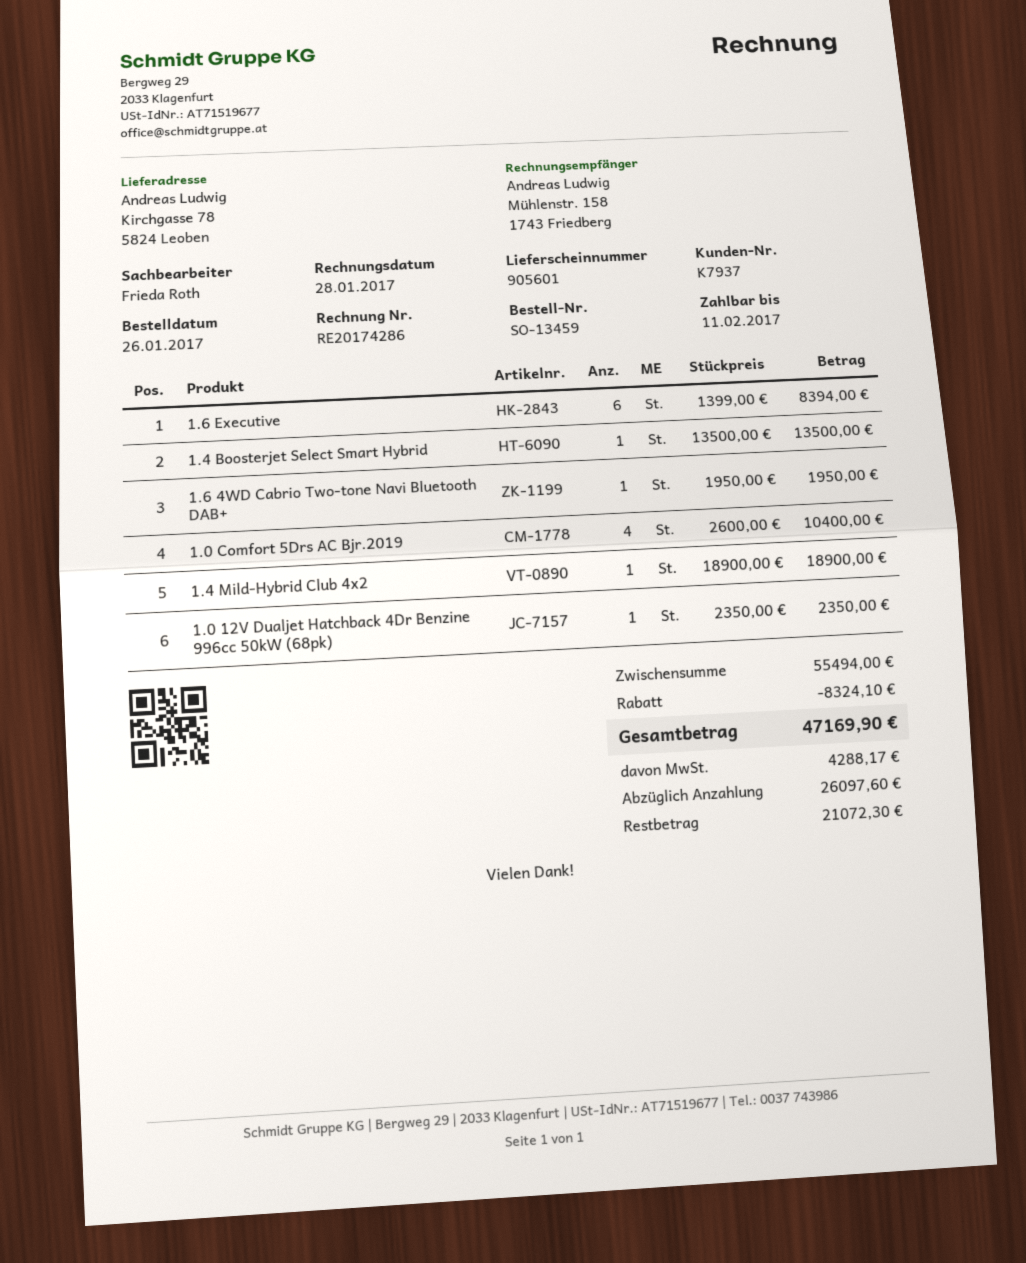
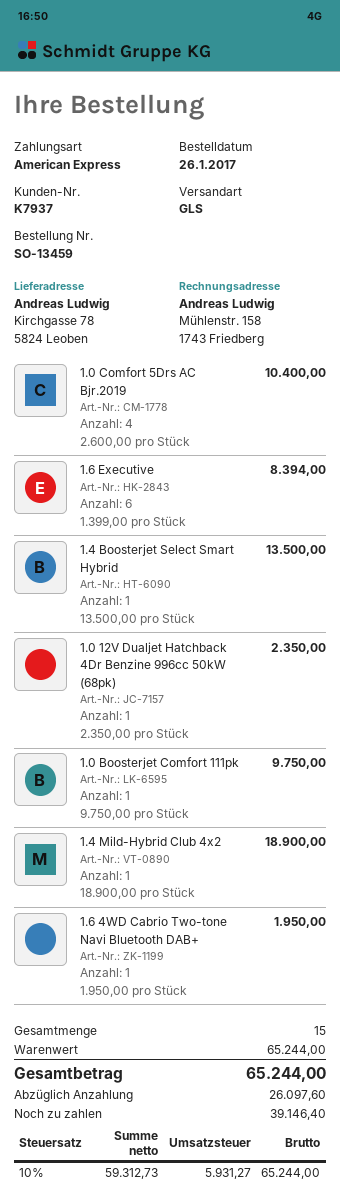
1.0 Boosterjet Comfort 111pk: none -> 1 x 9750.00 = 9750.00
subtotal: 55494.00 -> 65244.00
discount: 8324.10 -> none
tax: 4288.17 -> 5931.27
total: 47169.90 -> 65244.00
balance: 21072.30 -> 39146.40

